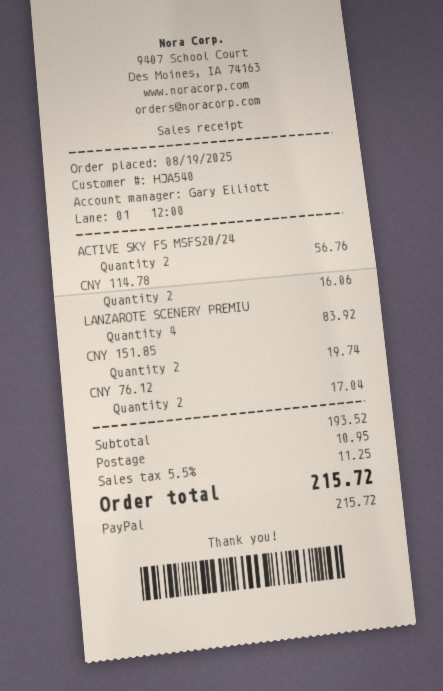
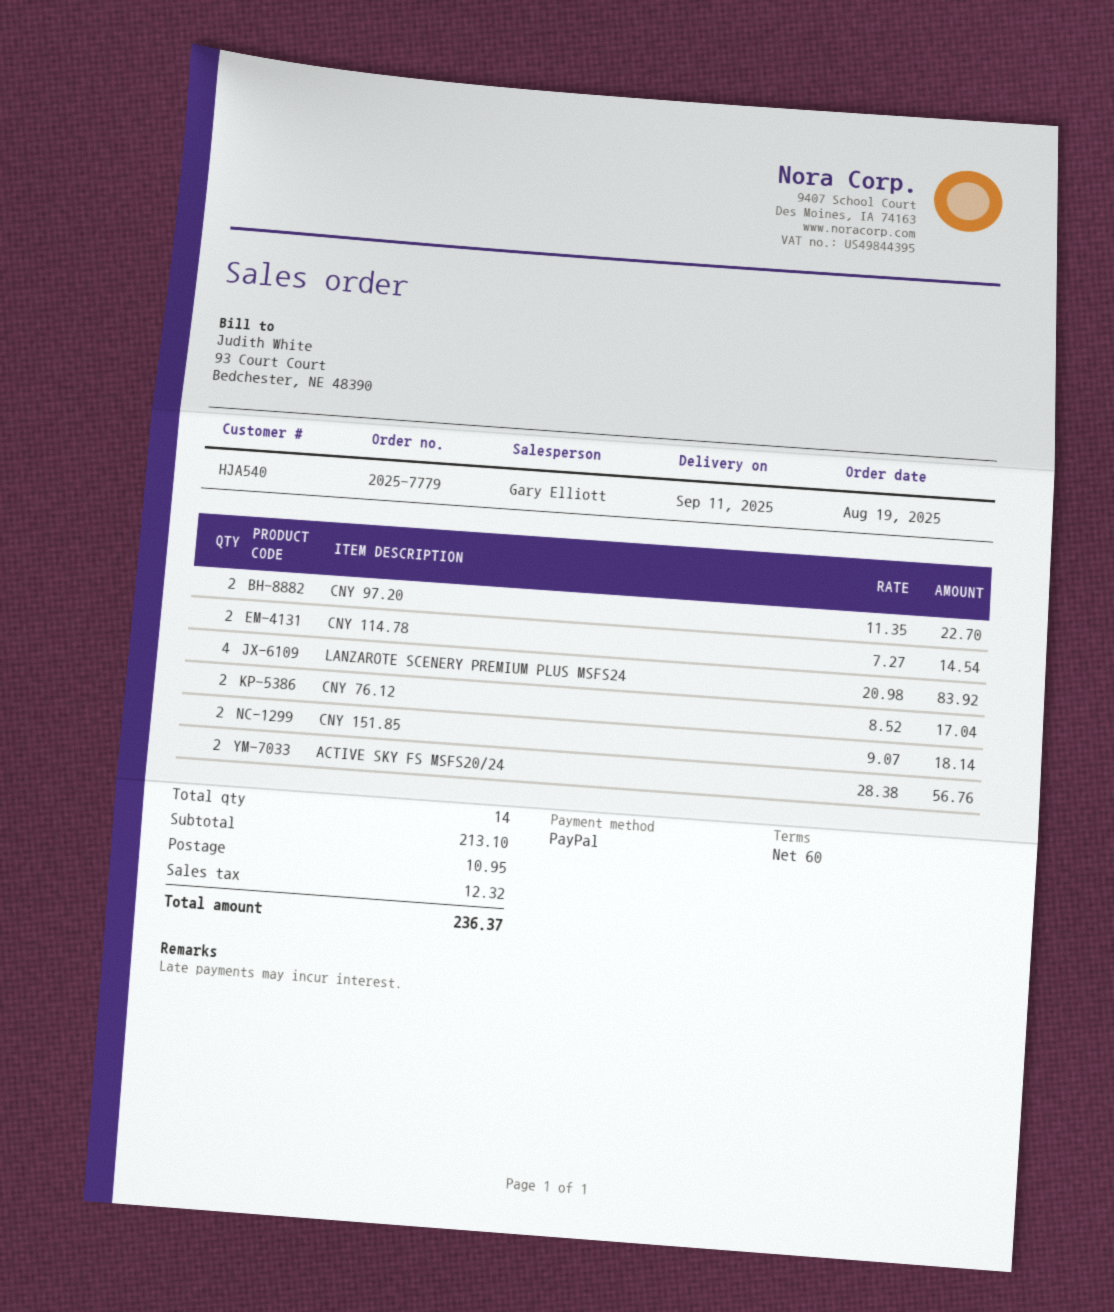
CNY 114.78: 2 for 16.06 -> 2 for 14.54
CNY 151.85: 2 for 19.74 -> 2 for 18.14
CNY 97.20: none -> 2 for 22.70
subtotal: 193.52 -> 213.10
tax: 11.25 -> 12.32
total: 215.72 -> 236.37

